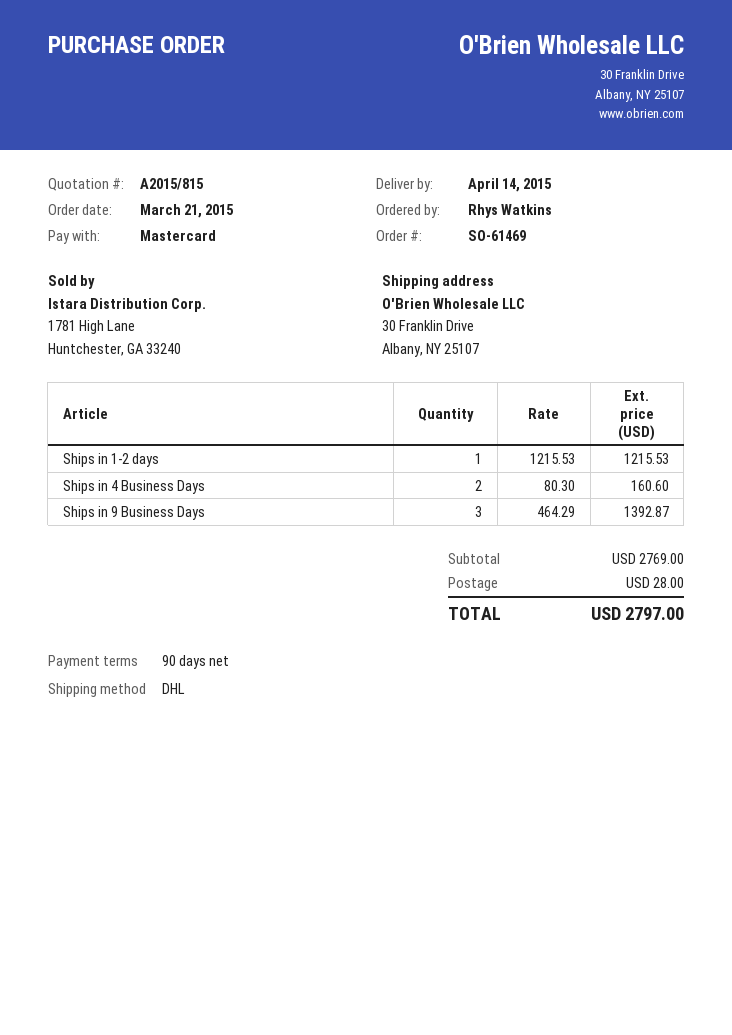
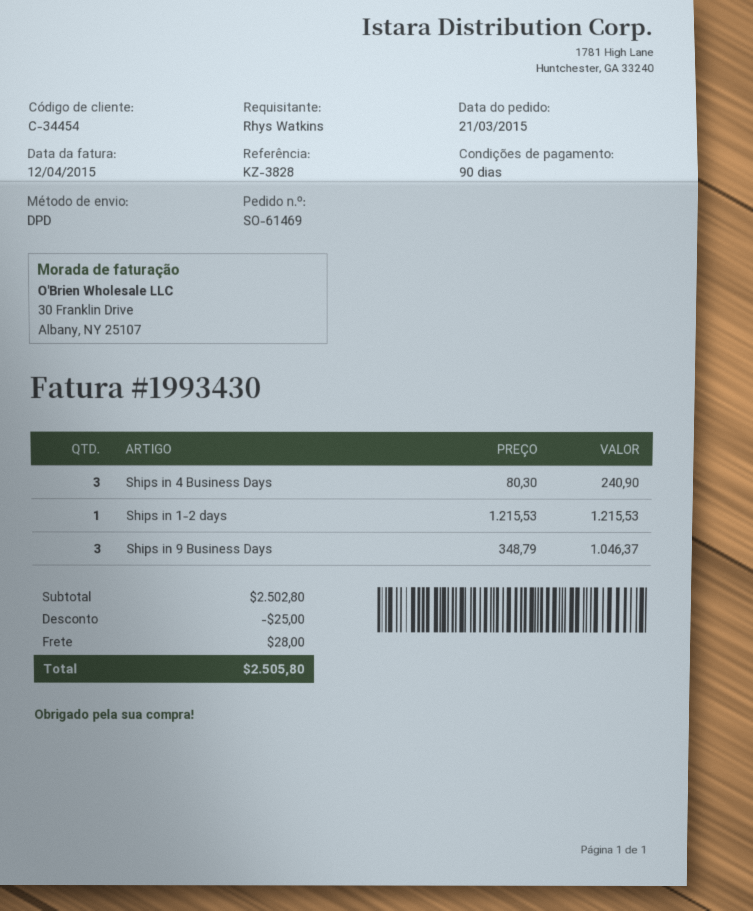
shipping method: DHL -> DPD
Ships in 4 Business Days: 2 x 80.30 = 160.60 -> 3 x 80.30 = 240.90
Ships in 9 Business Days: 3 x 464.29 = 1392.87 -> 3 x 348.79 = 1046.37
subtotal: 2769.00 -> 2502.80
discount: none -> 25.00
total: 2797.00 -> 2505.80

